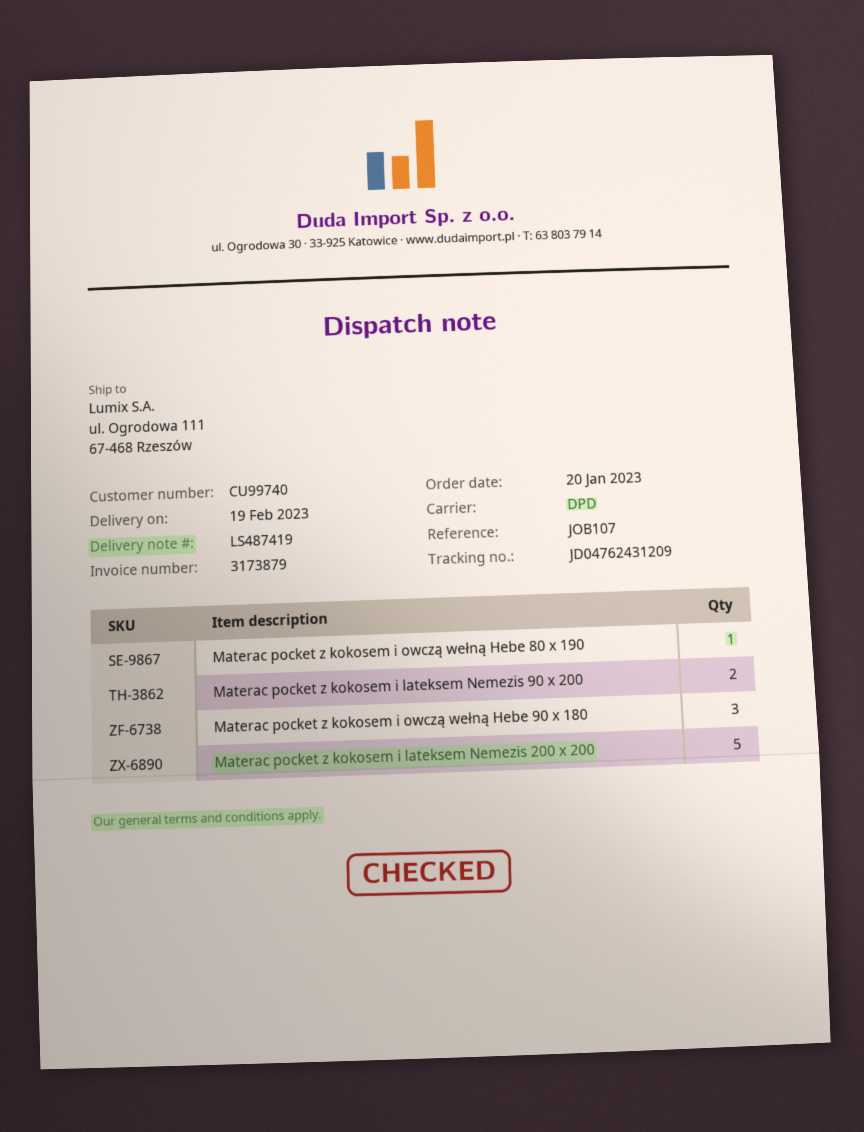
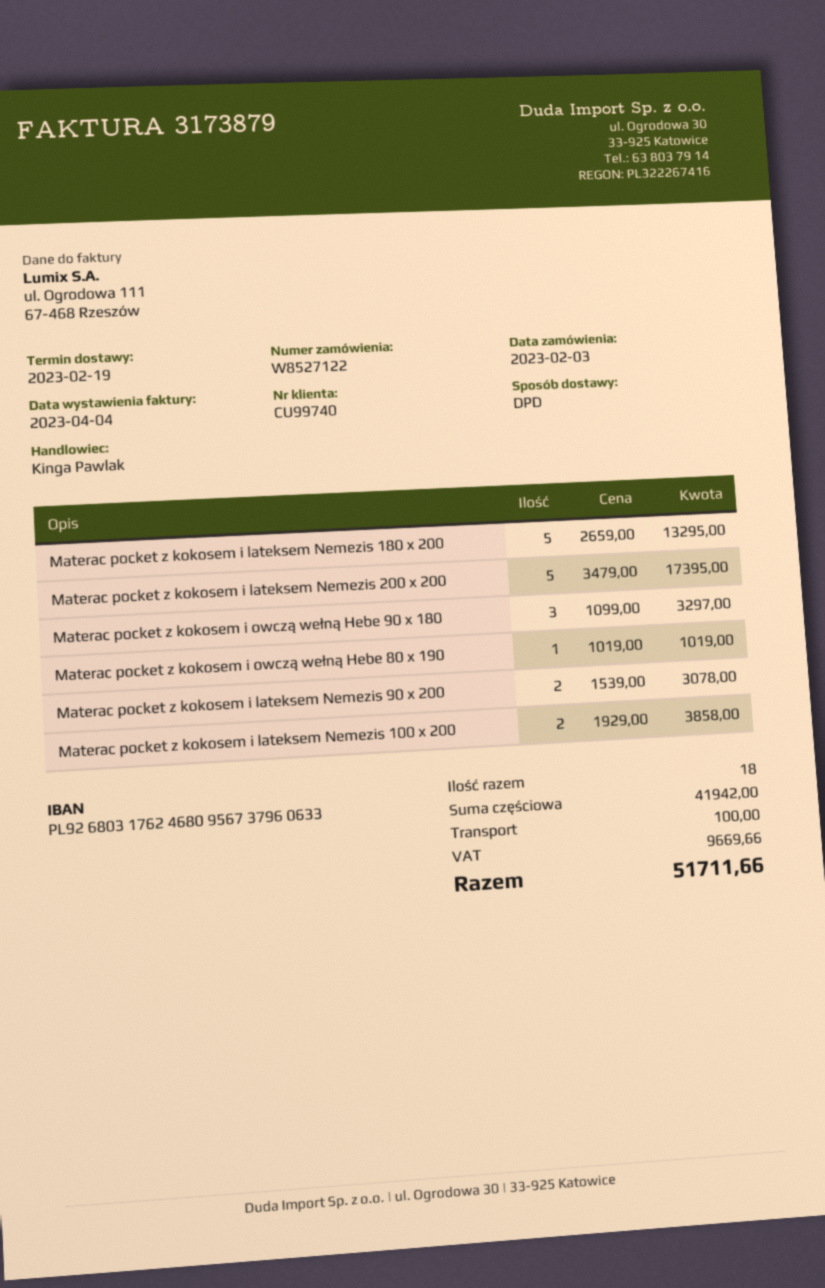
order date: 2023-01-20 -> 2023-02-03
Materac pocket z kokosem i lateksem Nemezis 180 x 200: none -> 5
Materac pocket z kokosem i lateksem Nemezis 100 x 200: none -> 2

